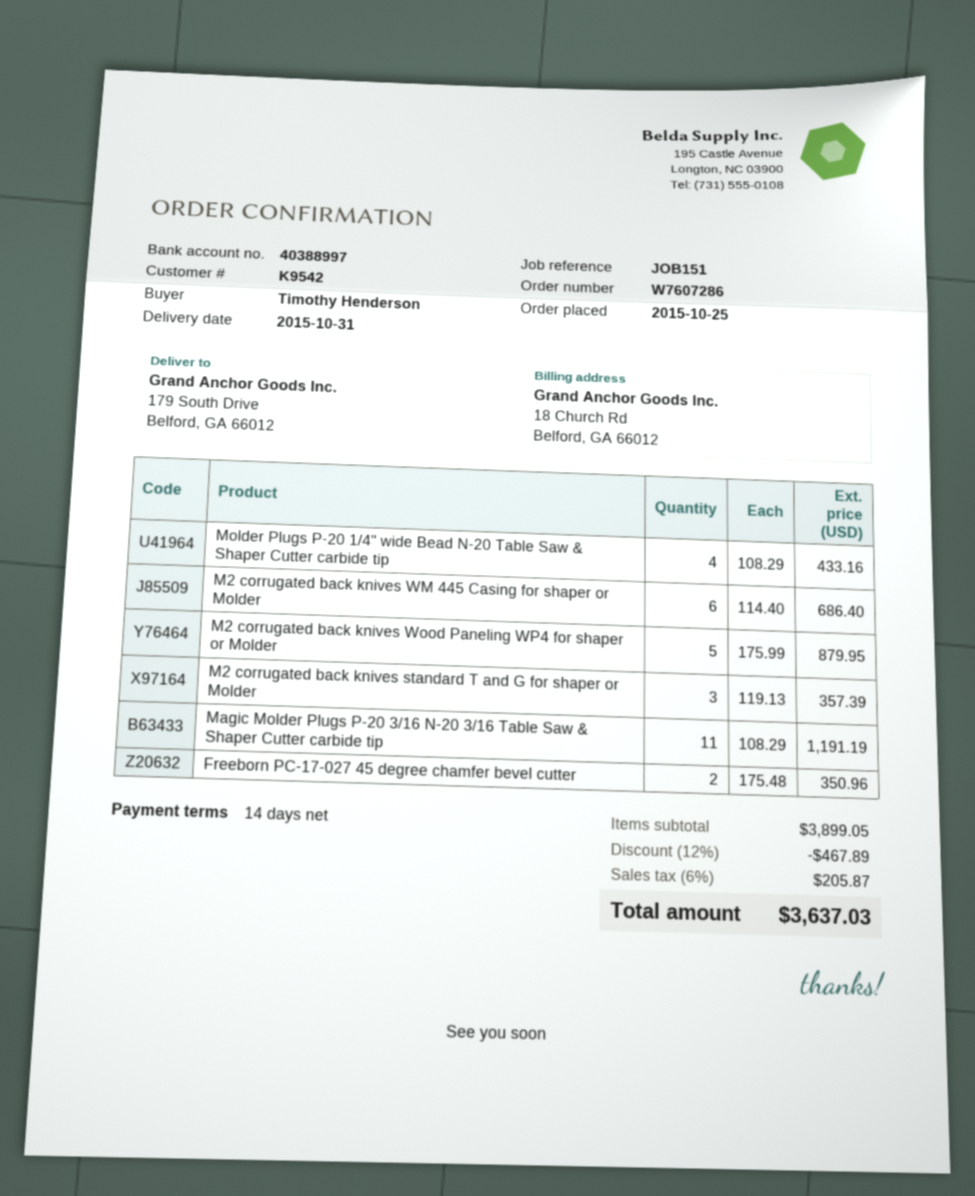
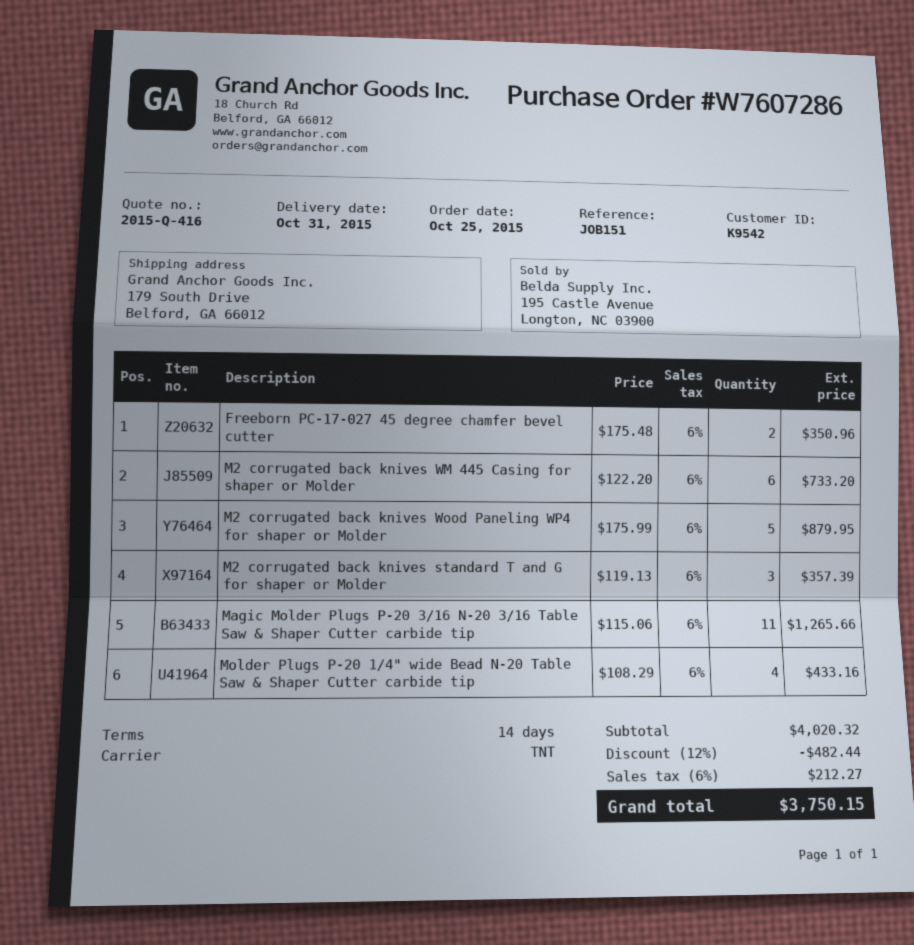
M2 corrugated back knives WM 445 Casing for shaper or Molder: 6 x 114.40 = 686.40 -> 6 x 122.20 = 733.20
Magic Molder Plugs P-20 3/16 N-20 3/16 Table Saw & Shaper Cutter carbide tip: 11 x 108.29 = 1191.19 -> 11 x 115.06 = 1265.66
subtotal: 3899.05 -> 4020.32
discount: 12% = 467.89 -> 12% = 482.44
tax: 6% = 205.87 -> 6% = 212.27
total: 3637.03 -> 3750.15

